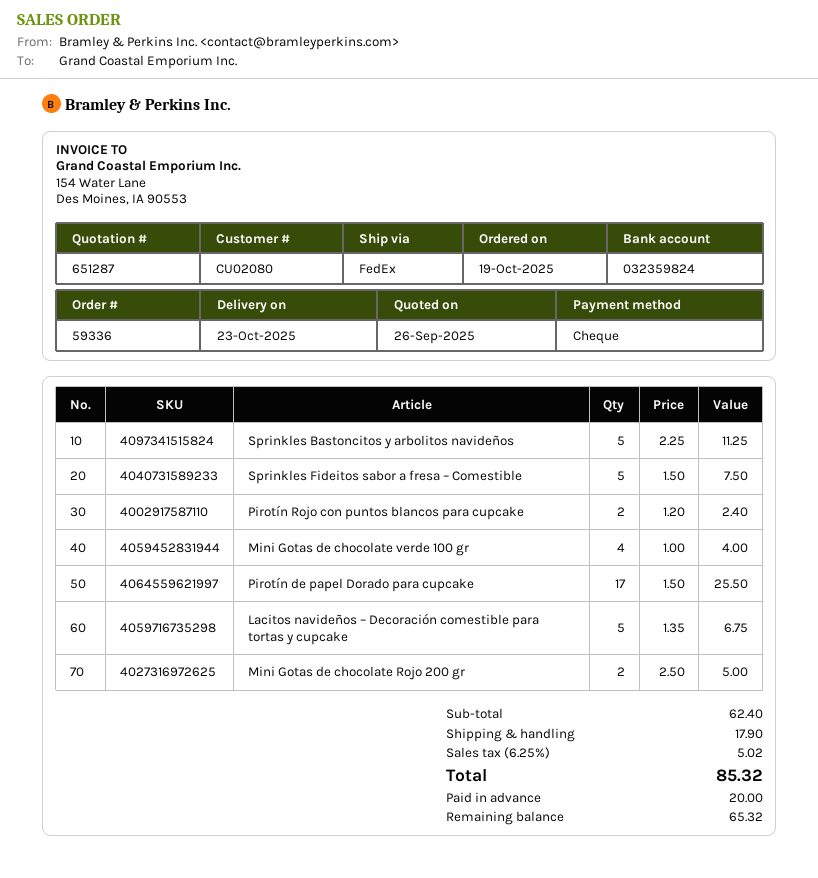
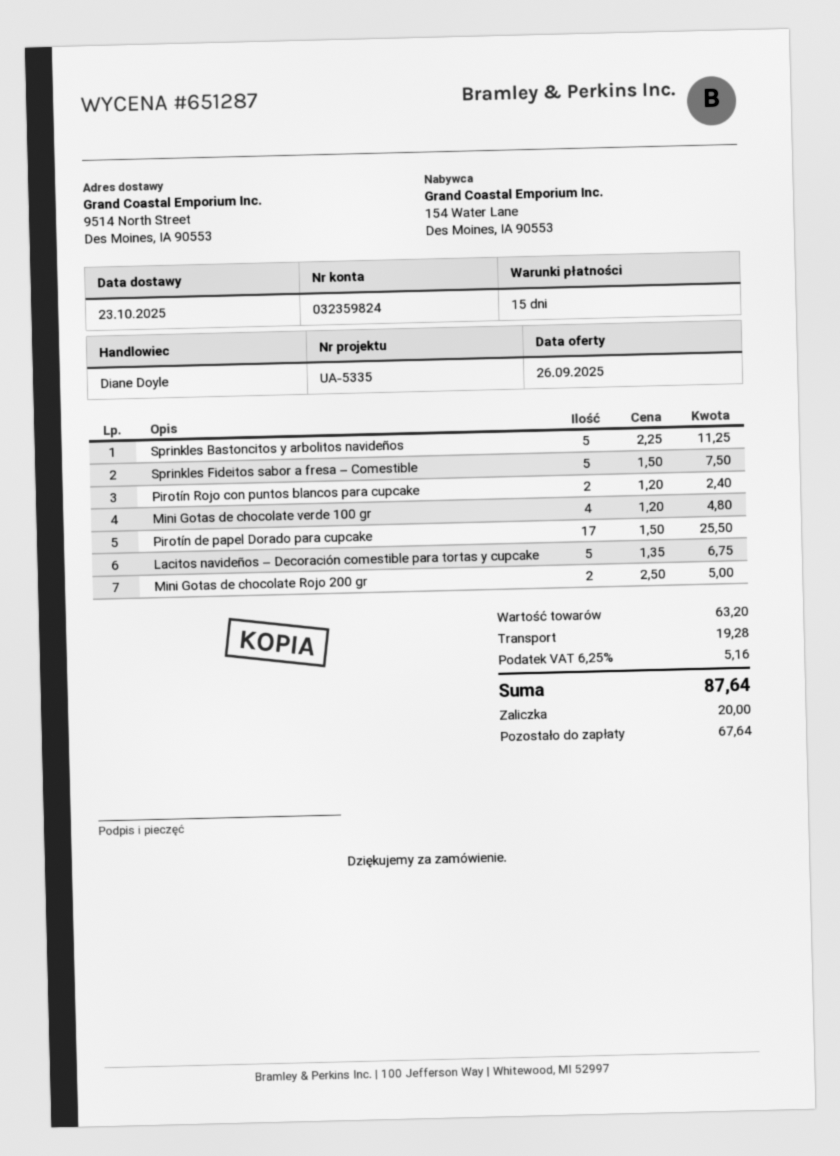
Mini Gotas de chocolate verde 100 gr: 4 x 1.00 = 4.00 -> 4 x 1.20 = 4.80
subtotal: 62.40 -> 63.20
shipping: 17.90 -> 19.28
tax: 6.25% = 5.02 -> 6.25% = 5.16
total: 85.32 -> 87.64
balance: 65.32 -> 67.64

